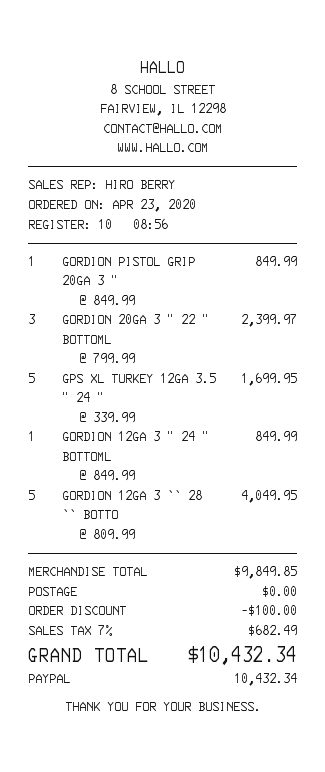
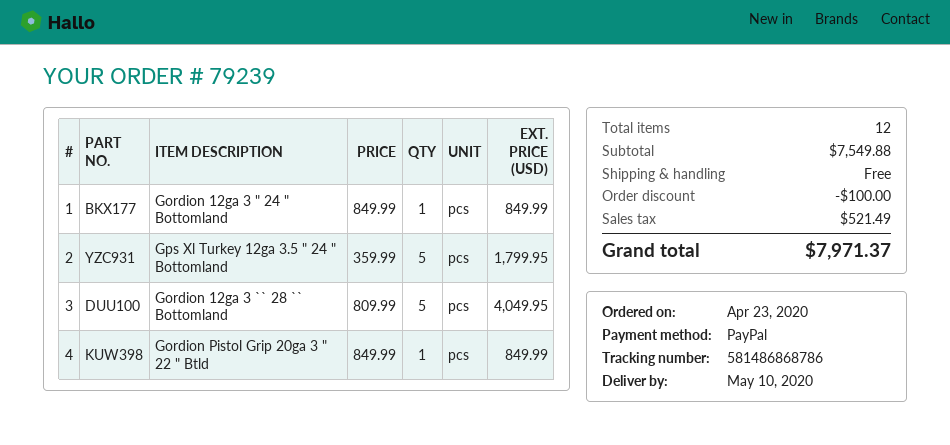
GORDION 20GA 3 " 22 " BOTTOML: 3 x 799.99 = 2399.97 -> none
GPS XL TURKEY 12GA 3.5 " 24 ": 5 x 339.99 = 1699.95 -> 5 x 359.99 = 1799.95
subtotal: 9849.85 -> 7549.88
tax: 682.49 -> 521.49
total: 10432.34 -> 7971.37

